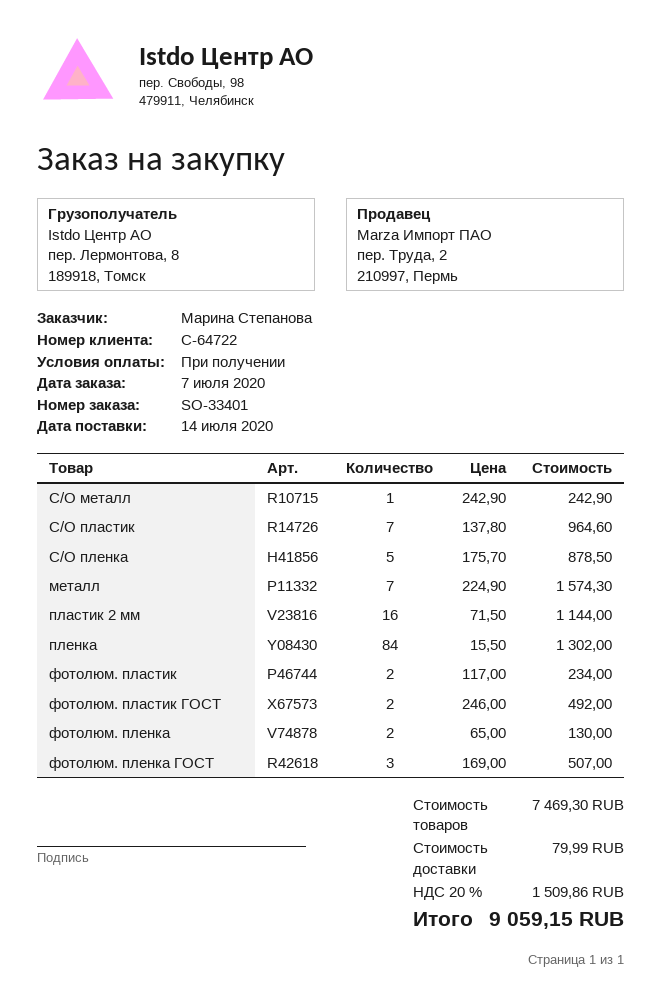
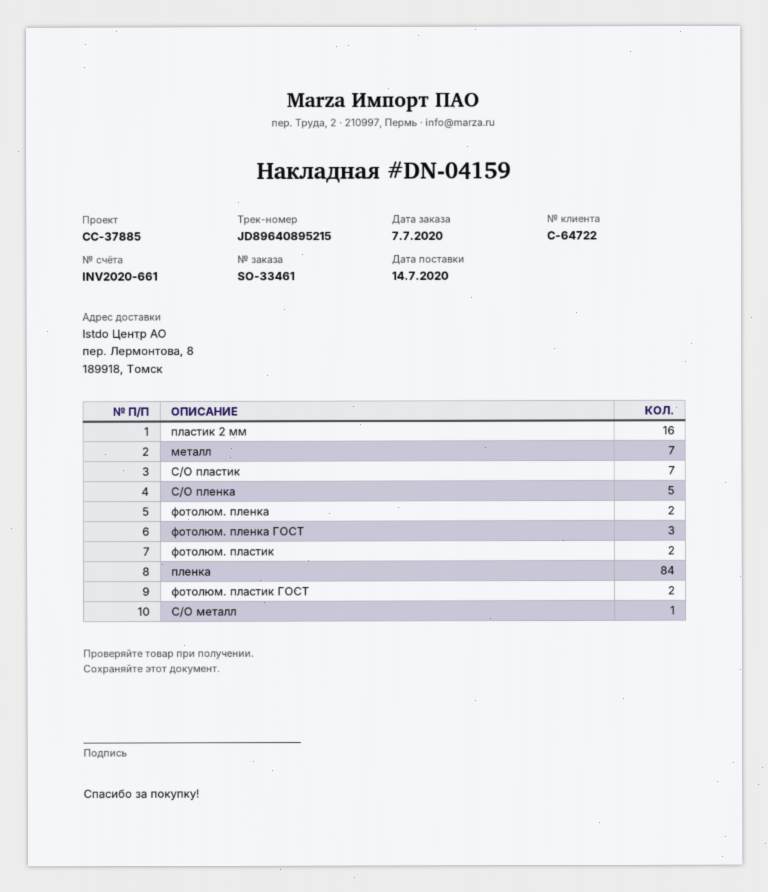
order number: SO-33401 -> SO-33461

